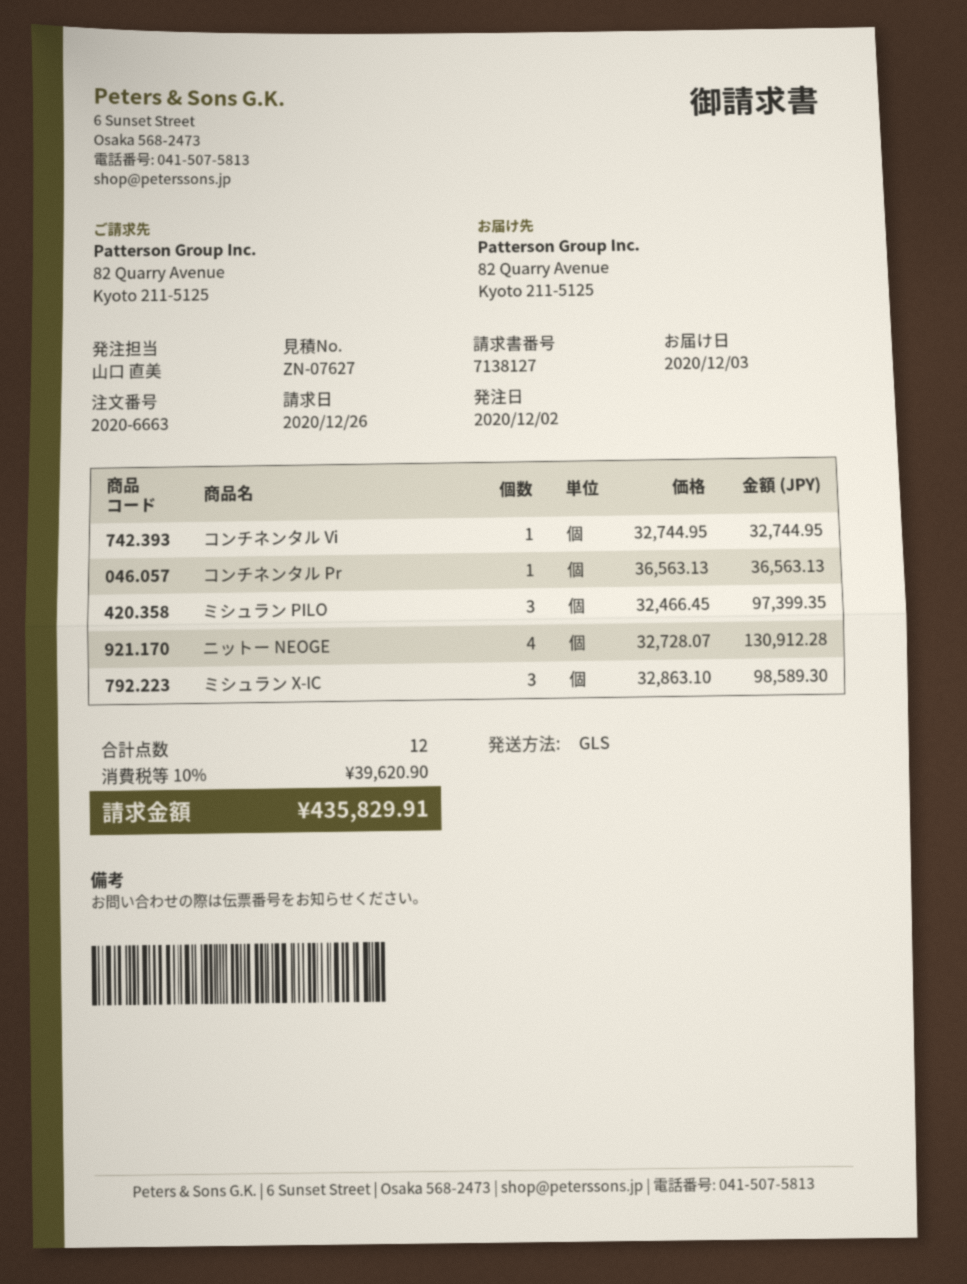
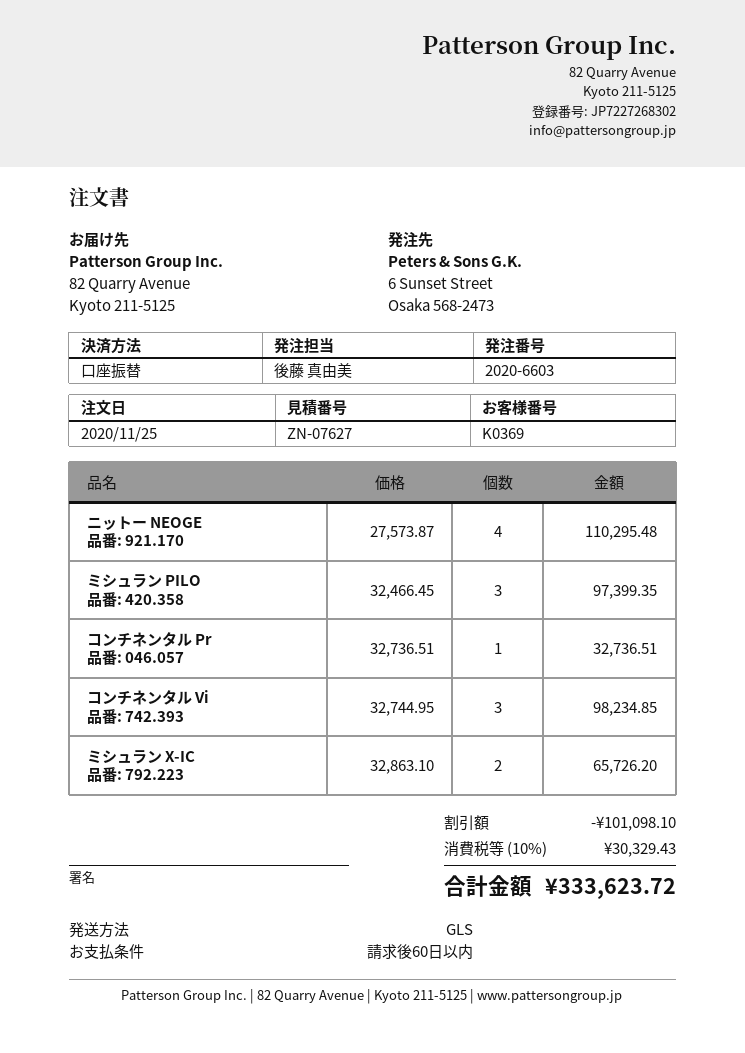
order number: 2020-6663 -> 2020-6603
order date: 2020-12-02 -> 2020-11-25
ordered by: 山口 直美 -> 後藤 真由美
コンチネンタル Vi: 1 x 32744.95 = 32744.95 -> 3 x 32744.95 = 98234.85
コンチネンタル Pr: 1 x 36563.13 = 36563.13 -> 1 x 32736.51 = 32736.51
ニットー NEOGE: 4 x 32728.07 = 130912.28 -> 4 x 27573.87 = 110295.48
ミシュラン X-IC: 3 x 32863.10 = 98589.30 -> 2 x 32863.10 = 65726.20
discount: none -> 101098.10
tax: 10% = 39620.90 -> 10% = 30329.43
total: 435829.91 -> 333623.72

